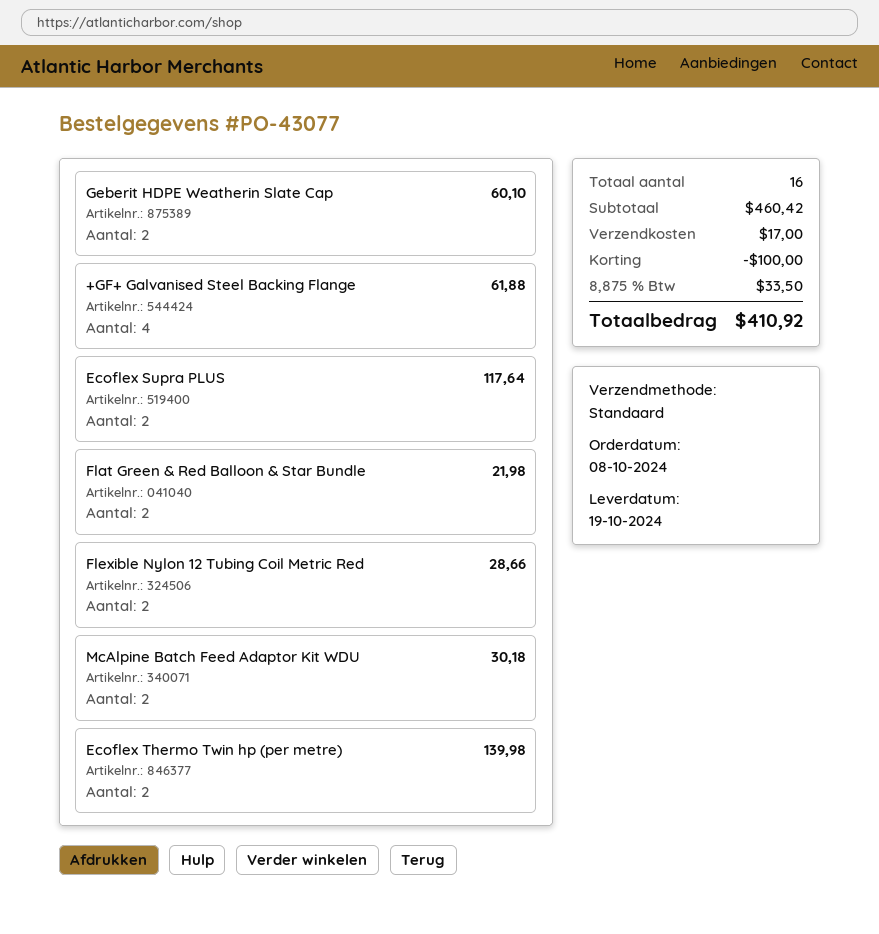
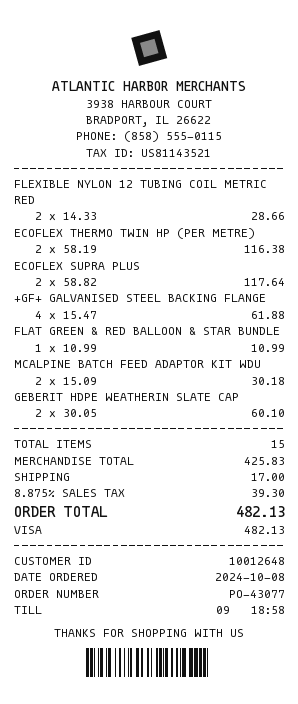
Flat Green & Red Balloon & Star Bundle: 2 for 21.98 -> 1 for 10.99
Ecoflex Thermo Twin hp (per metre): 2 for 139.98 -> 2 for 116.38
total quantity: 16 -> 15
subtotal: 460.42 -> 425.83
discount: 100.00 -> none
tax: 8.875% = 33.50 -> 8.875% = 39.30
total: 410.92 -> 482.13

